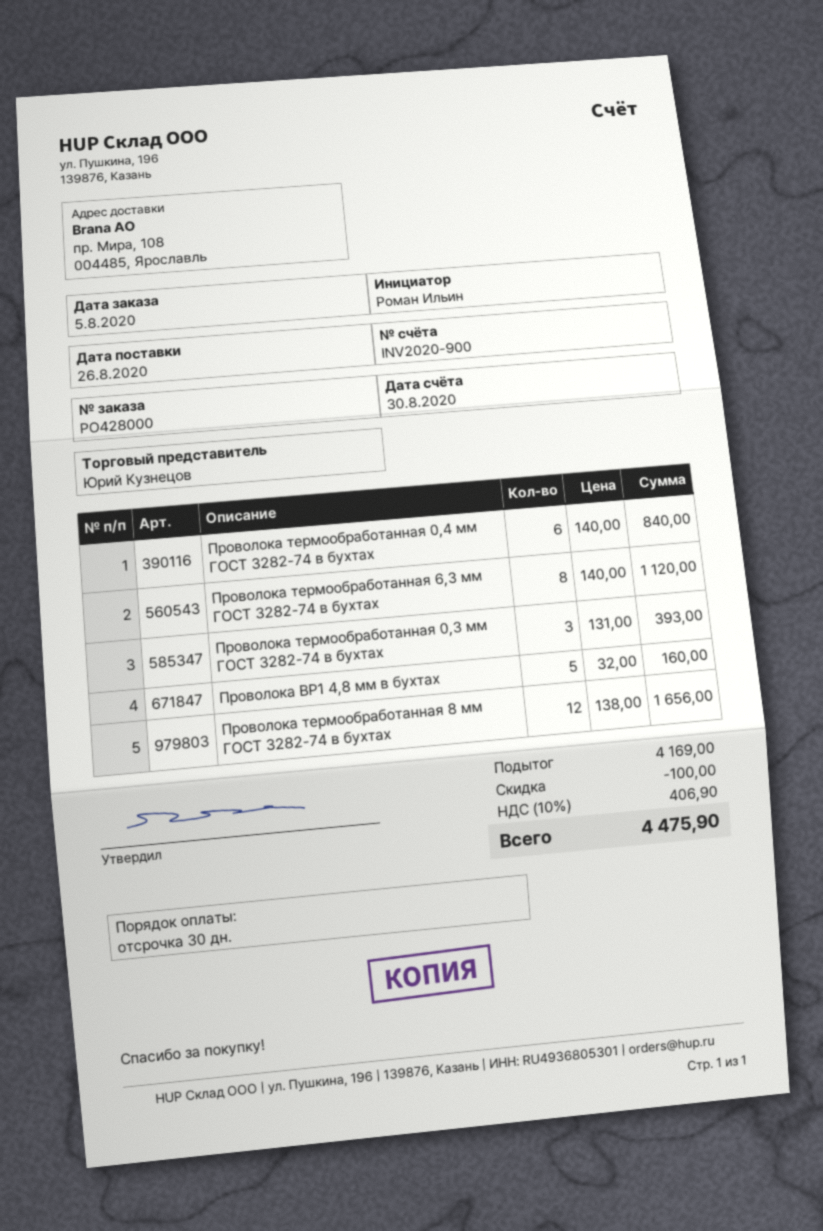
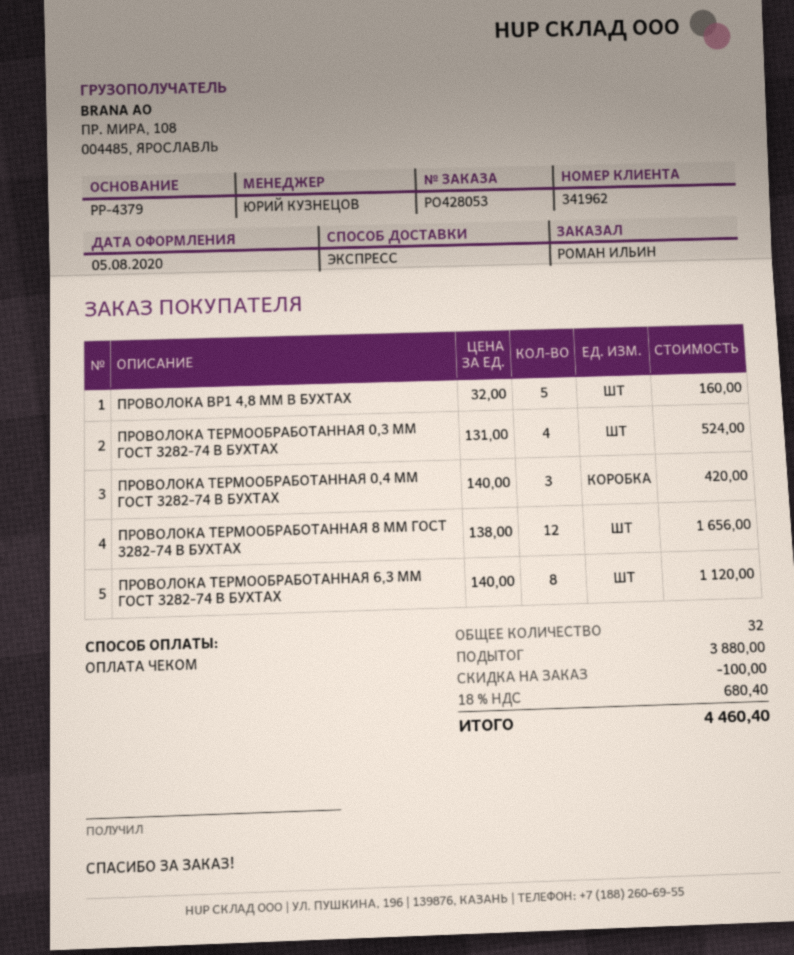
order number: PO428000 -> PO428053
Проволока термообработанная 0,4 мм ГОСТ 3282-74 в бухтах: 6 x 140.00 = 840.00 -> 3 x 140.00 = 420.00
Проволока термообработанная 0,3 мм ГОСТ 3282-74 в бухтах: 3 x 131.00 = 393.00 -> 4 x 131.00 = 524.00
subtotal: 4169.00 -> 3880.00
tax: 10% = 406.90 -> 18% = 680.40
total: 4475.90 -> 4460.40

